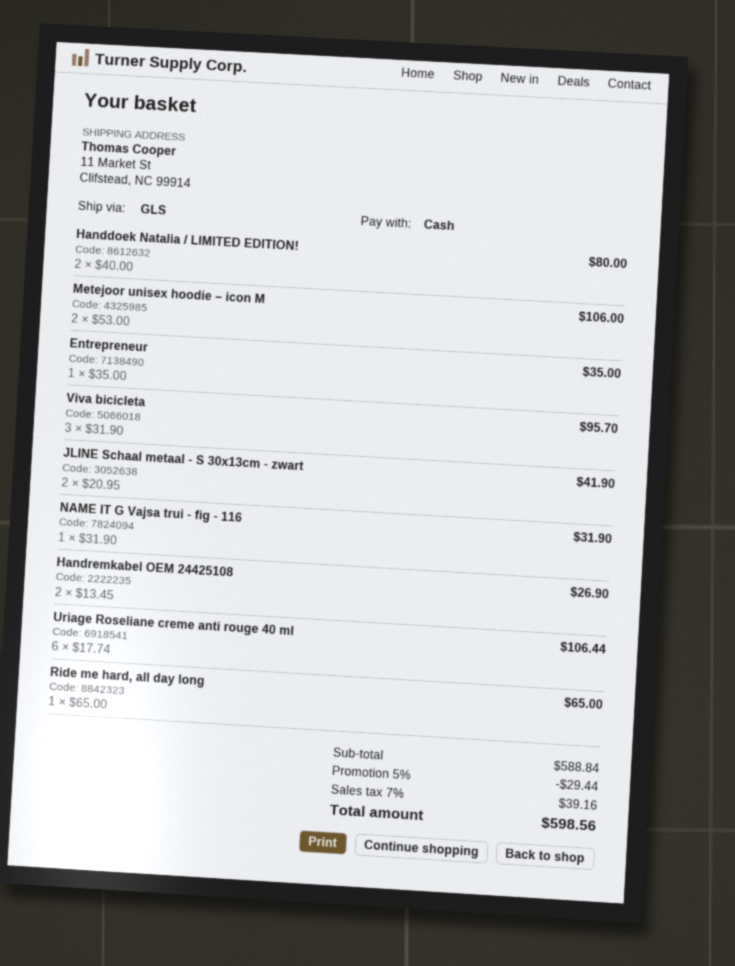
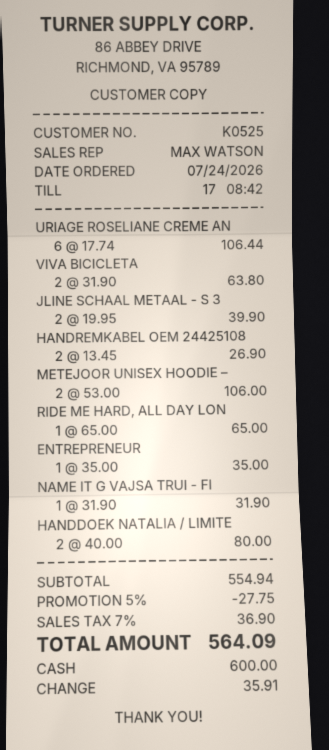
Viva bicicleta: 3 x 31.90 = 95.70 -> 2 x 31.90 = 63.80
JLINE Schaal metaal - S 30x13cm - zwart: 2 x 20.95 = 41.90 -> 2 x 19.95 = 39.90
subtotal: 588.84 -> 554.94
discount: 5% = 29.44 -> 5% = 27.75
tax: 7% = 39.16 -> 7% = 36.90
total: 598.56 -> 564.09

